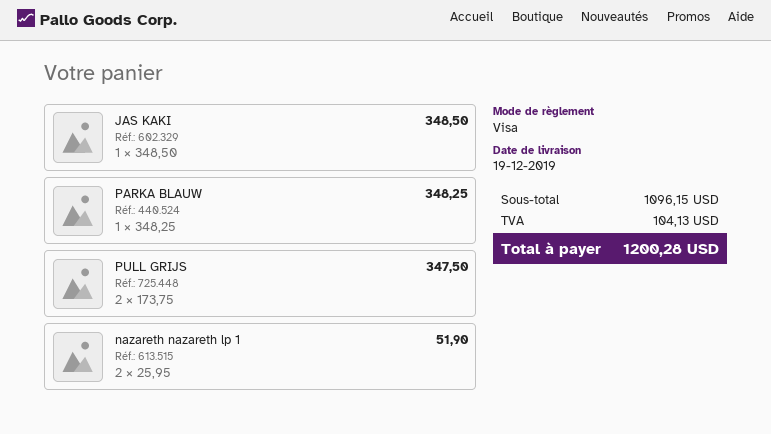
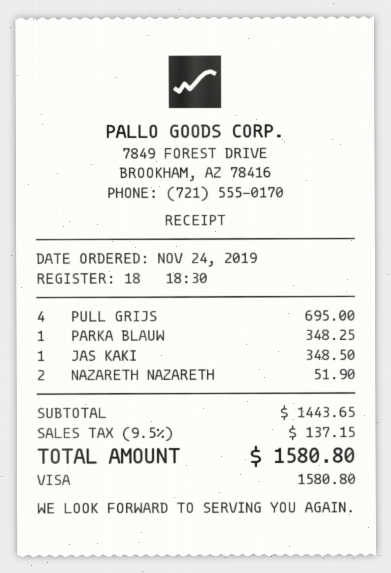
PULL GRIJS: 2 for 347.50 -> 4 for 695.00
subtotal: 1096.15 -> 1443.65
tax: 104.13 -> 137.15
total: 1200.28 -> 1580.80

